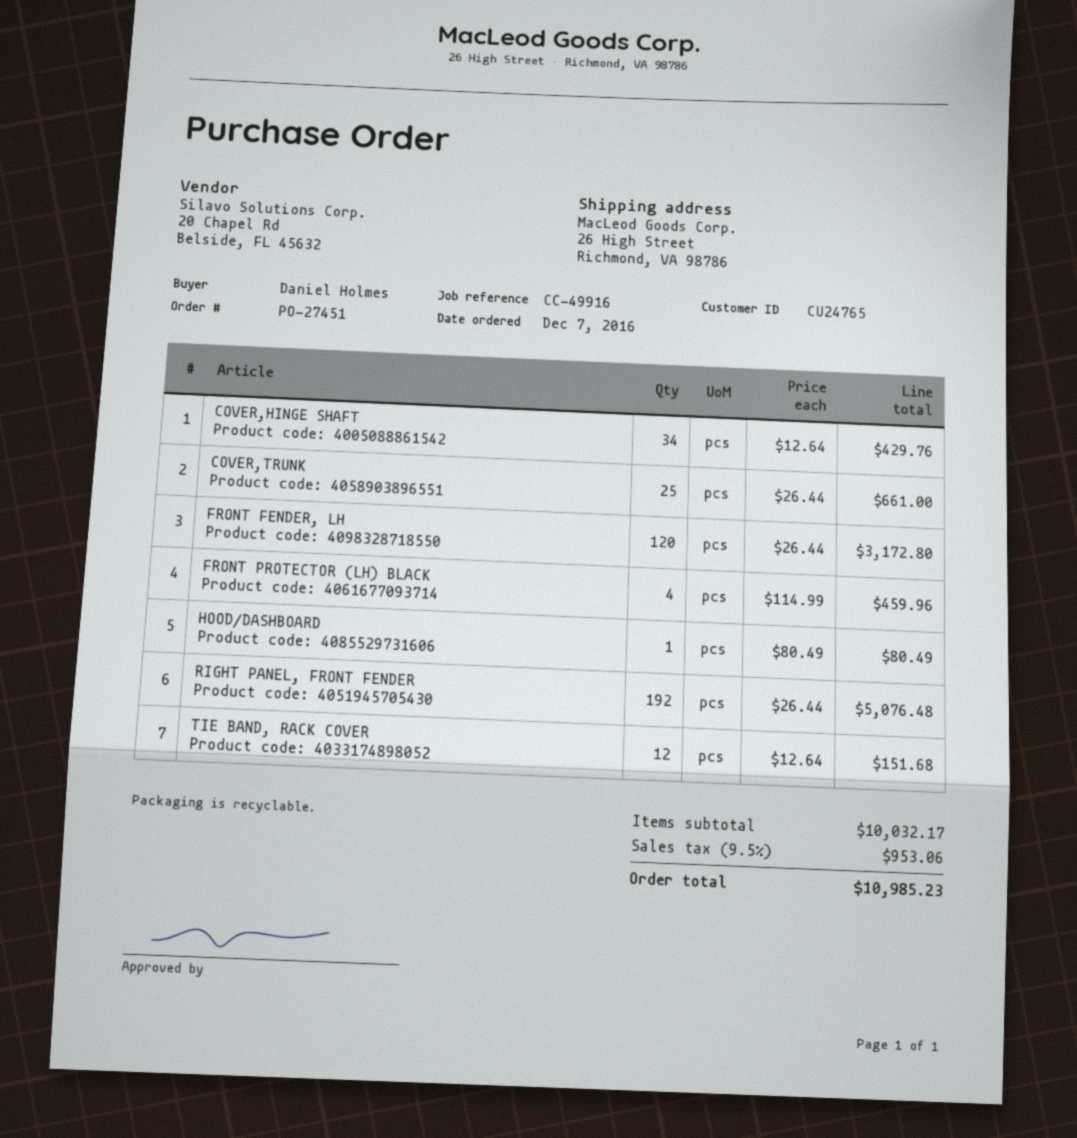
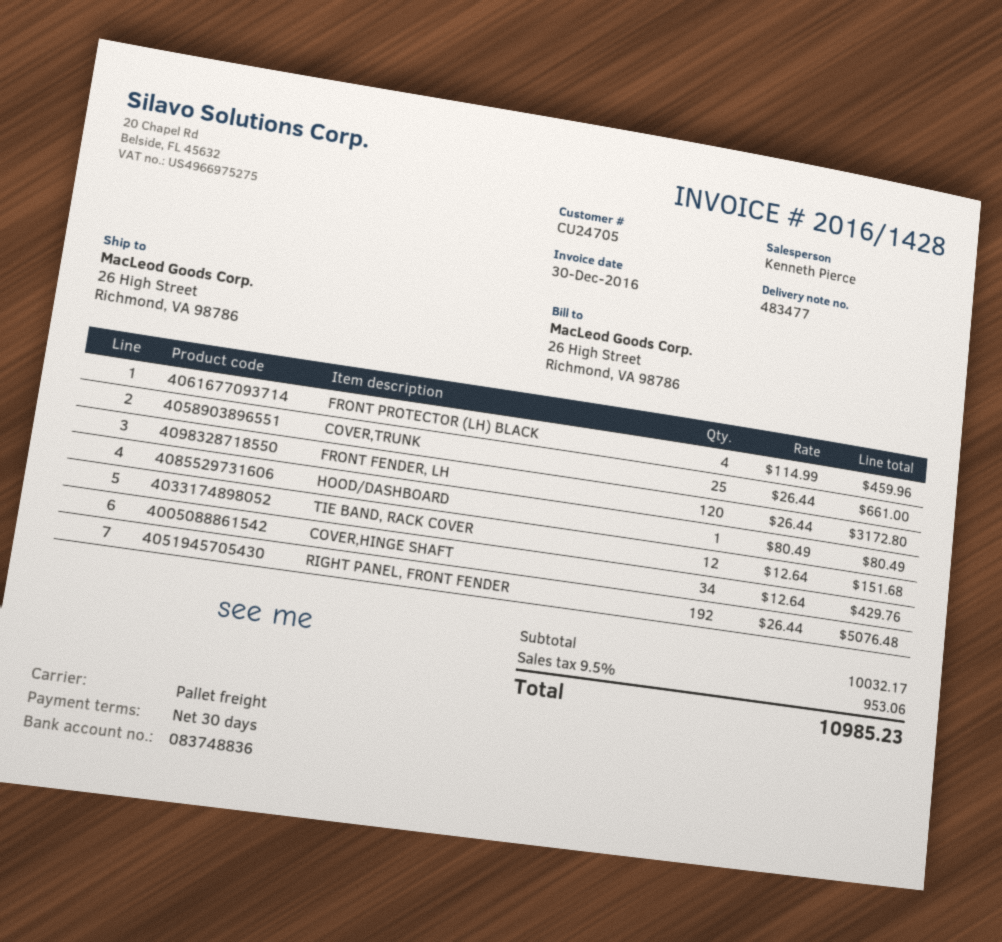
customer number: CU24765 -> CU24705

